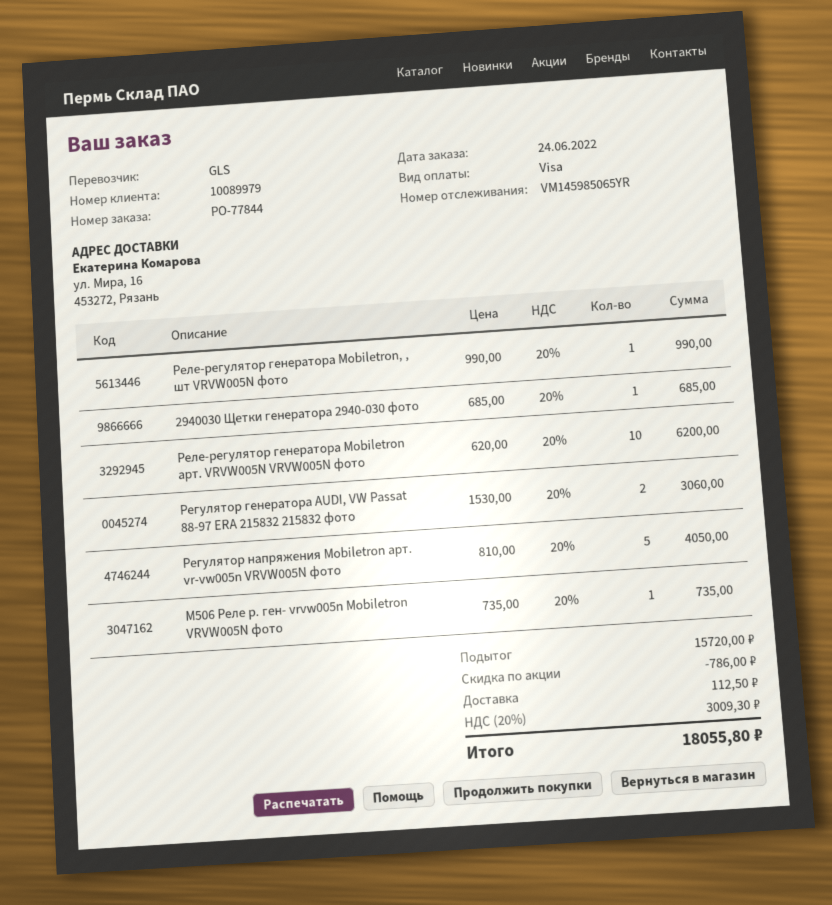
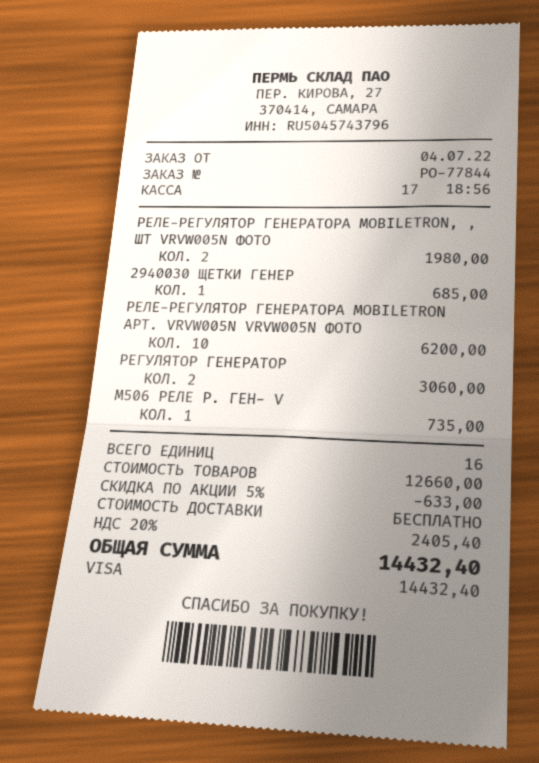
order date: 2022-06-24 -> 2022-07-04
Реле-регулятор генератора Mobiletron, , шт VRVW005N фото: 1 for 990.00 -> 2 for 1980.00
Регулятор напряжения Mobiletron арт. vr-vw005n VRVW005N фото: 5 for 4050.00 -> none
subtotal: 15720.00 -> 12660.00
discount: 786.00 -> 633.00
shipping: 112.50 -> 0.00
tax: 20% = 3009.30 -> 20% = 2405.40
total: 18055.80 -> 14432.40

